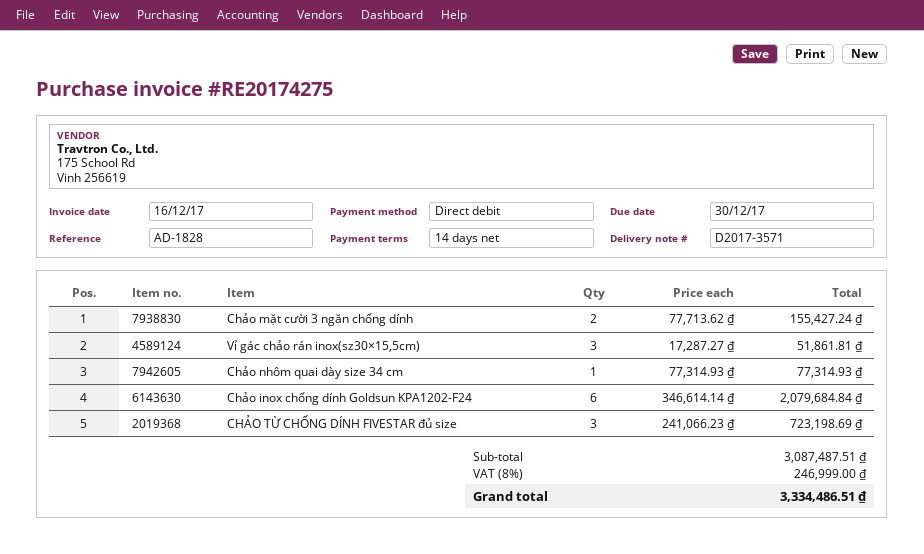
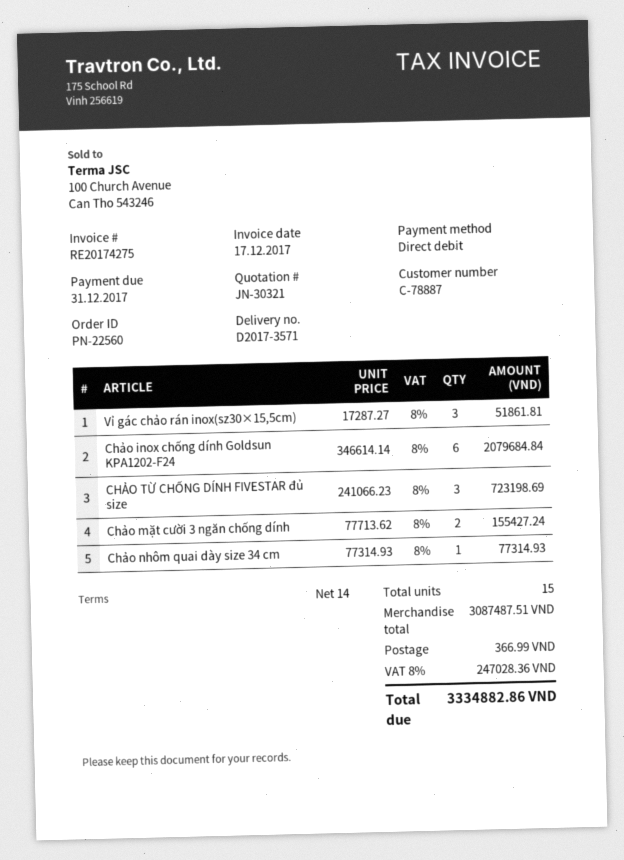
invoice date: 2017-12-16 -> 2017-12-17
due date: 2017-12-30 -> 2017-12-31
shipping: none -> 366.99
tax: 8% = 246999.00 -> 8% = 247028.36
total: 3334486.51 -> 3334882.86

